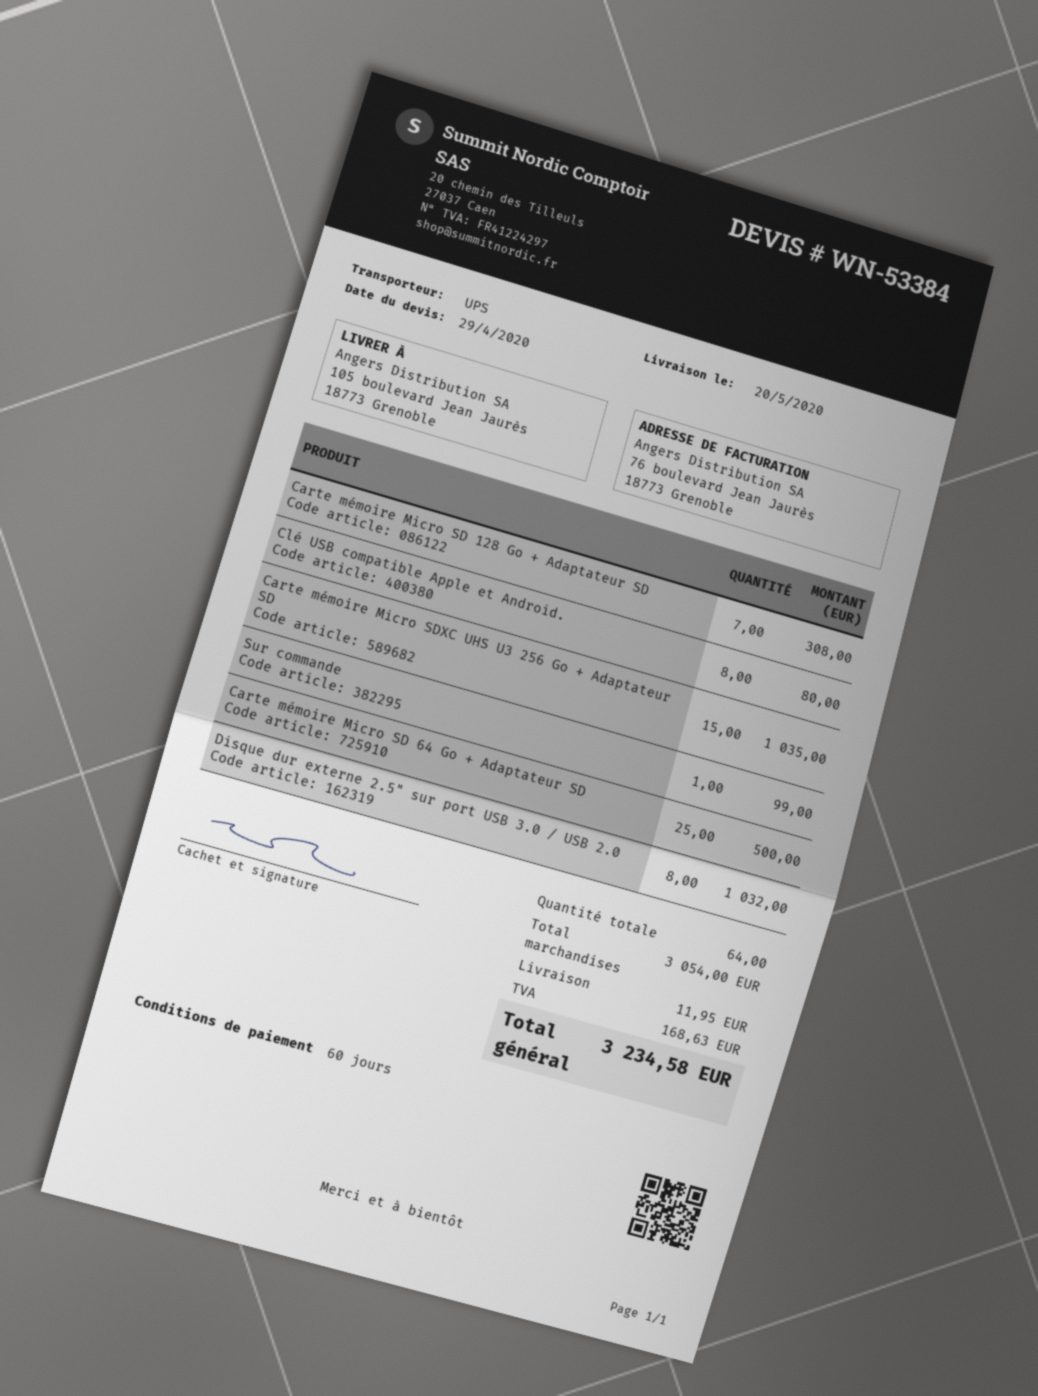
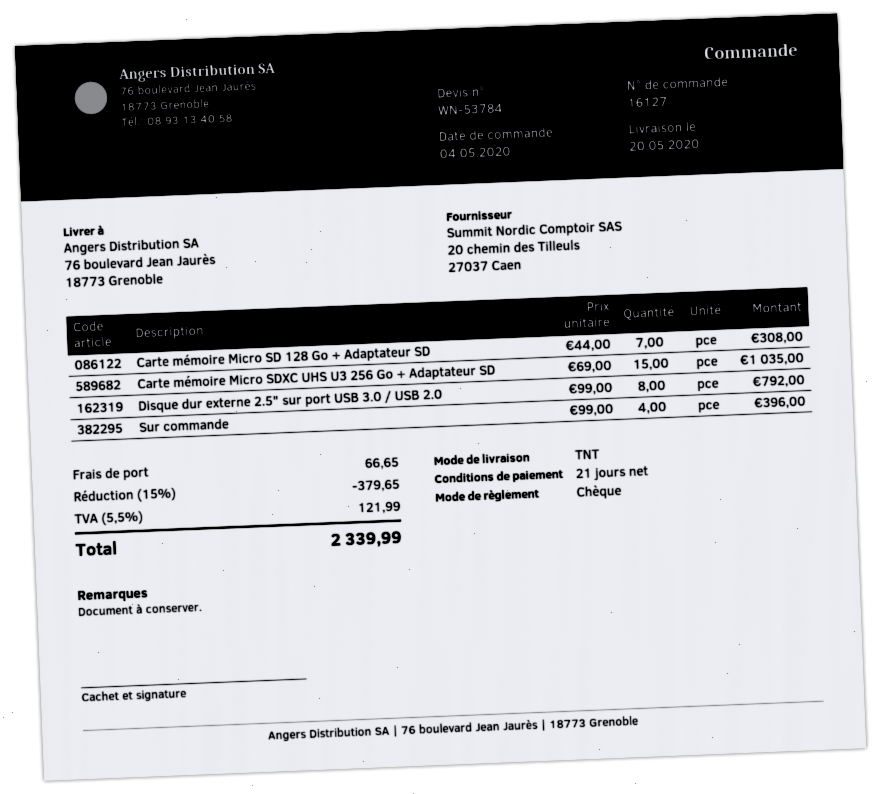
quote number: WN-53384 -> WN-53784
payment terms: 60 days -> 21 days
shipping method: UPS -> TNT
ship to: 105 boulevard Jean Jaurès, 18773 Grenoble -> 76 boulevard Jean Jaurès, 18773 Grenoble
Clé USB compatible Apple et Android.: 8 for 80.00 -> none
Sur commande: 1 for 99.00 -> 4 for 396.00
Carte mémoire Micro SD 64 Go + Adaptateur SD: 25 for 500.00 -> none
Disque dur externe 2.5" sur port USB 3.0 / USB 2.0: 8 for 1032.00 -> 8 for 792.00
discount: none -> 15% = 379.65
shipping: 11.95 -> 66.65
tax: 168.63 -> 121.99
total: 3234.58 -> 2339.99

